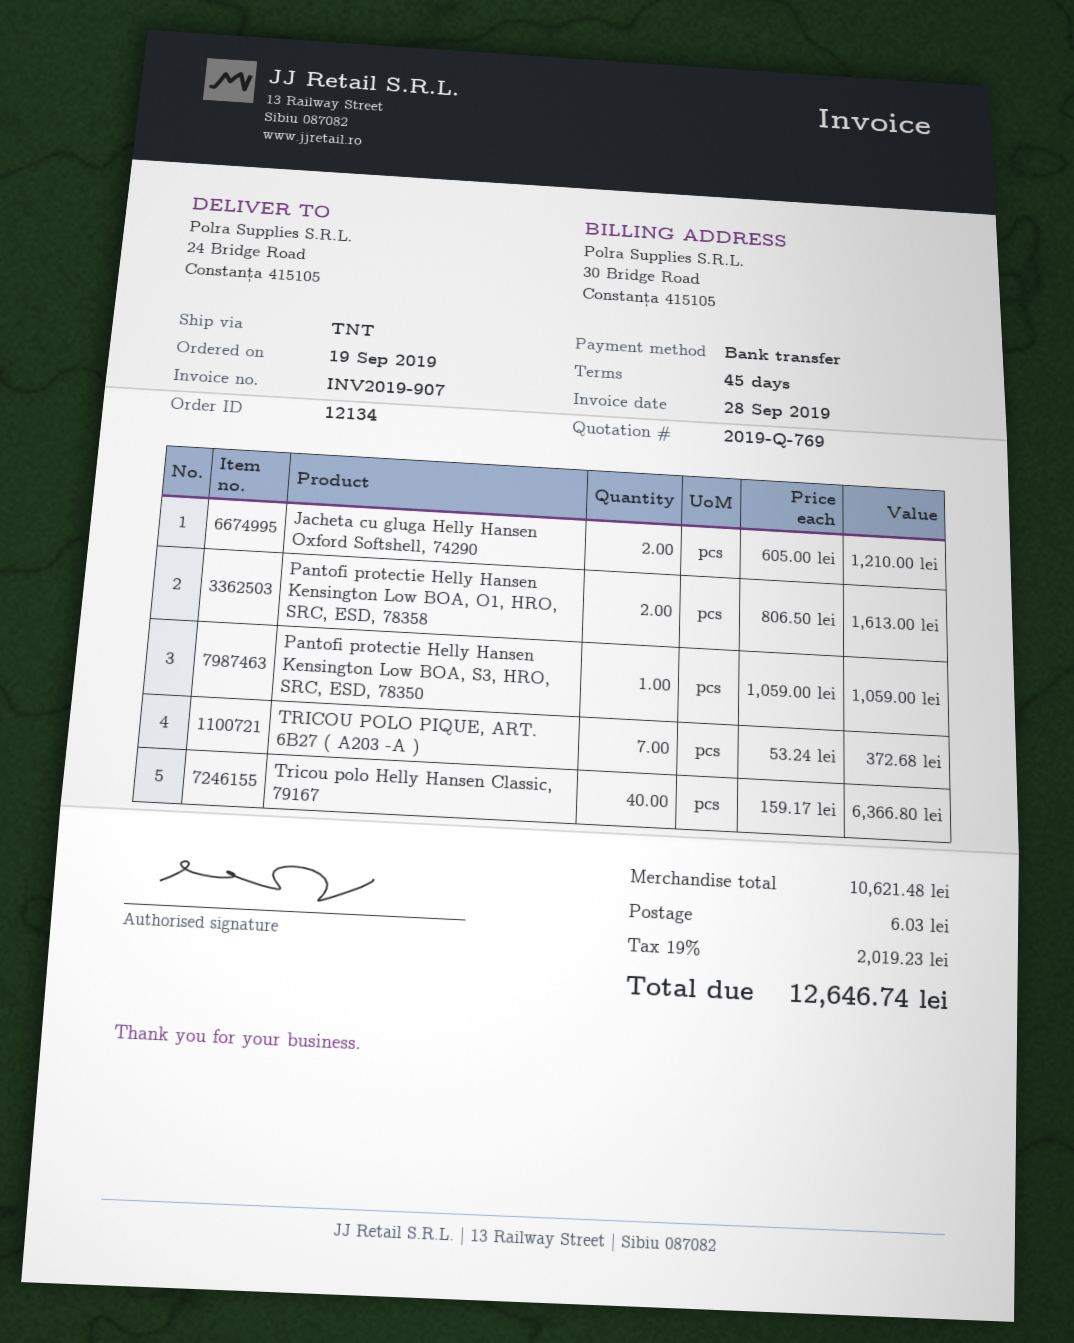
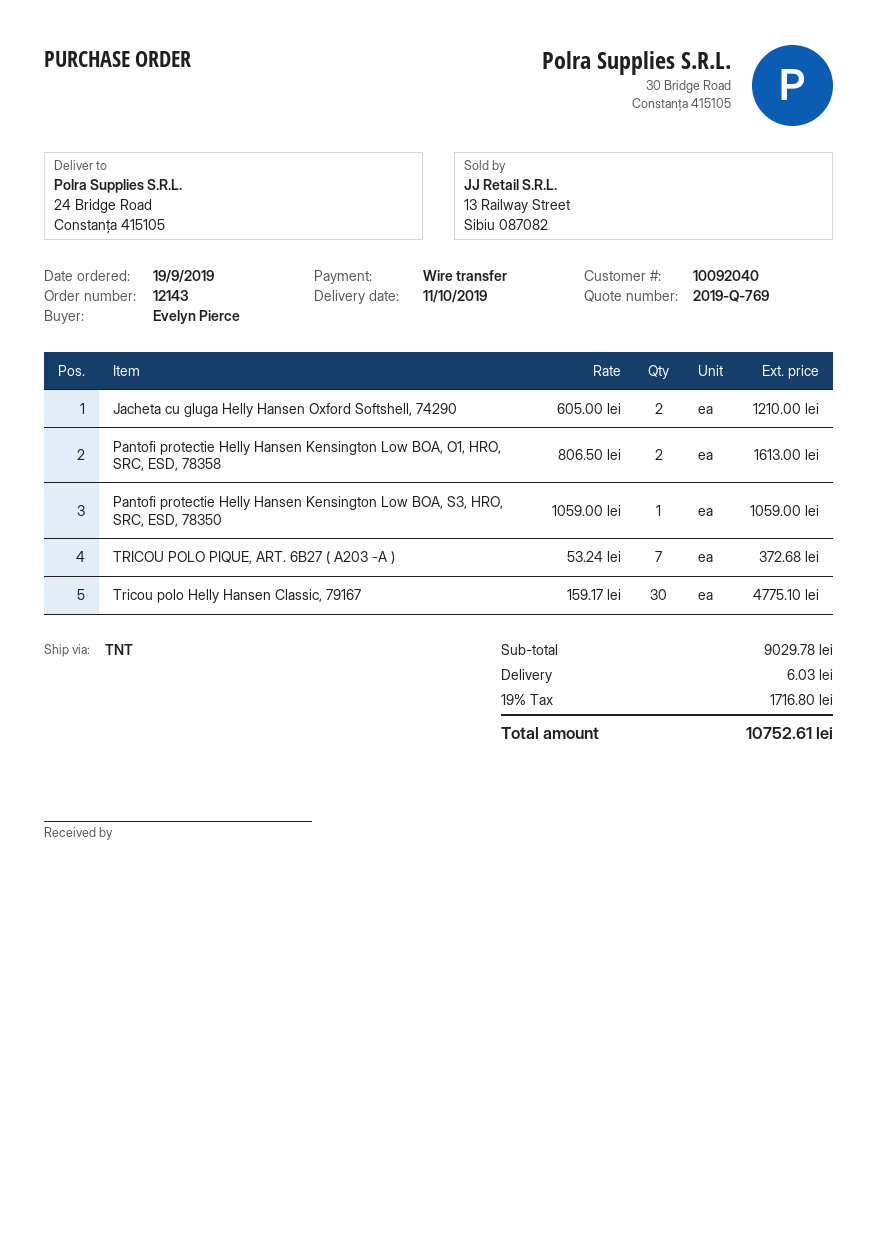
order number: 12134 -> 12143
Tricou polo Helly Hansen Classic, 79167: 40 x 159.17 = 6366.80 -> 30 x 159.17 = 4775.10
subtotal: 10621.48 -> 9029.78
tax: 19% = 2019.23 -> 19% = 1716.80
total: 12646.74 -> 10752.61

